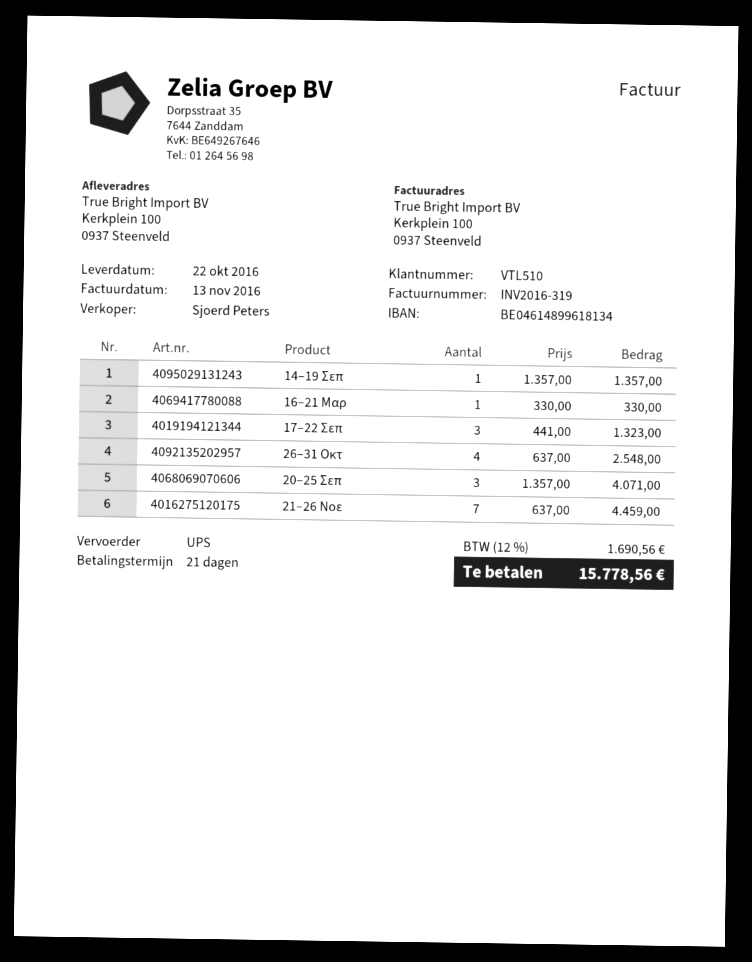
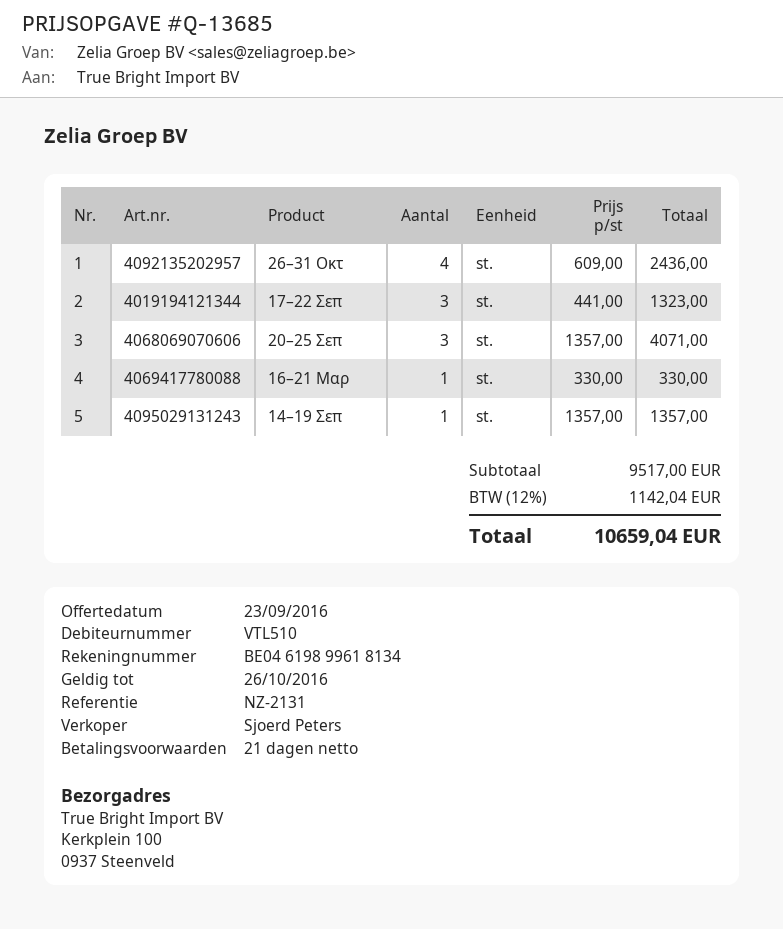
bank account: BE04614899618134 -> BE04619899618134
26–31 Οκτ: 4 x 637.00 = 2548.00 -> 4 x 609.00 = 2436.00
21–26 Νοε: 7 x 637.00 = 4459.00 -> none
tax: 12% = 1690.56 -> 12% = 1142.04
total: 15778.56 -> 10659.04

